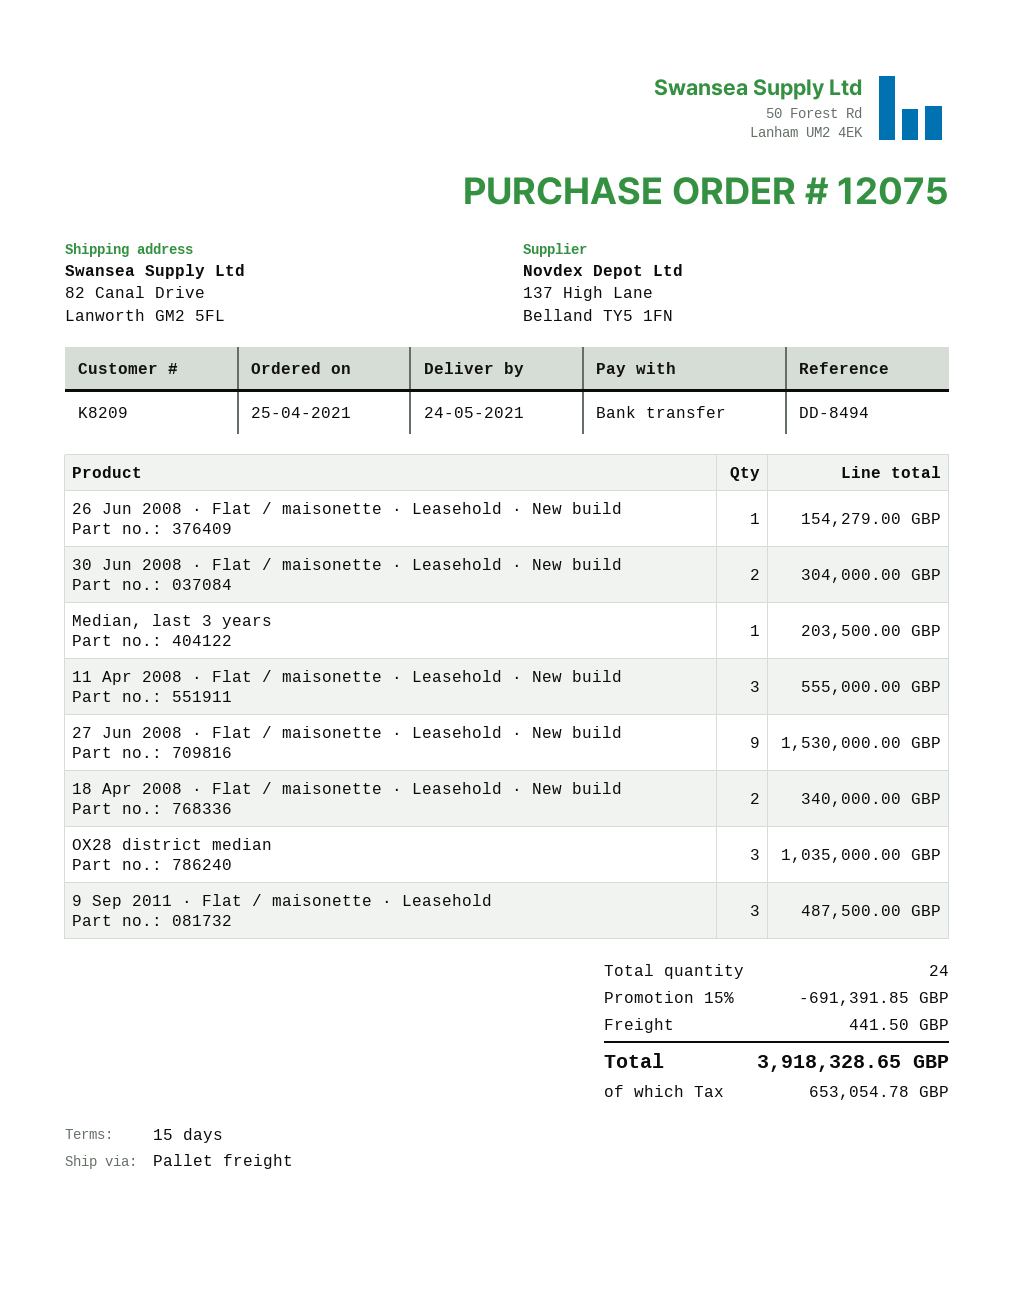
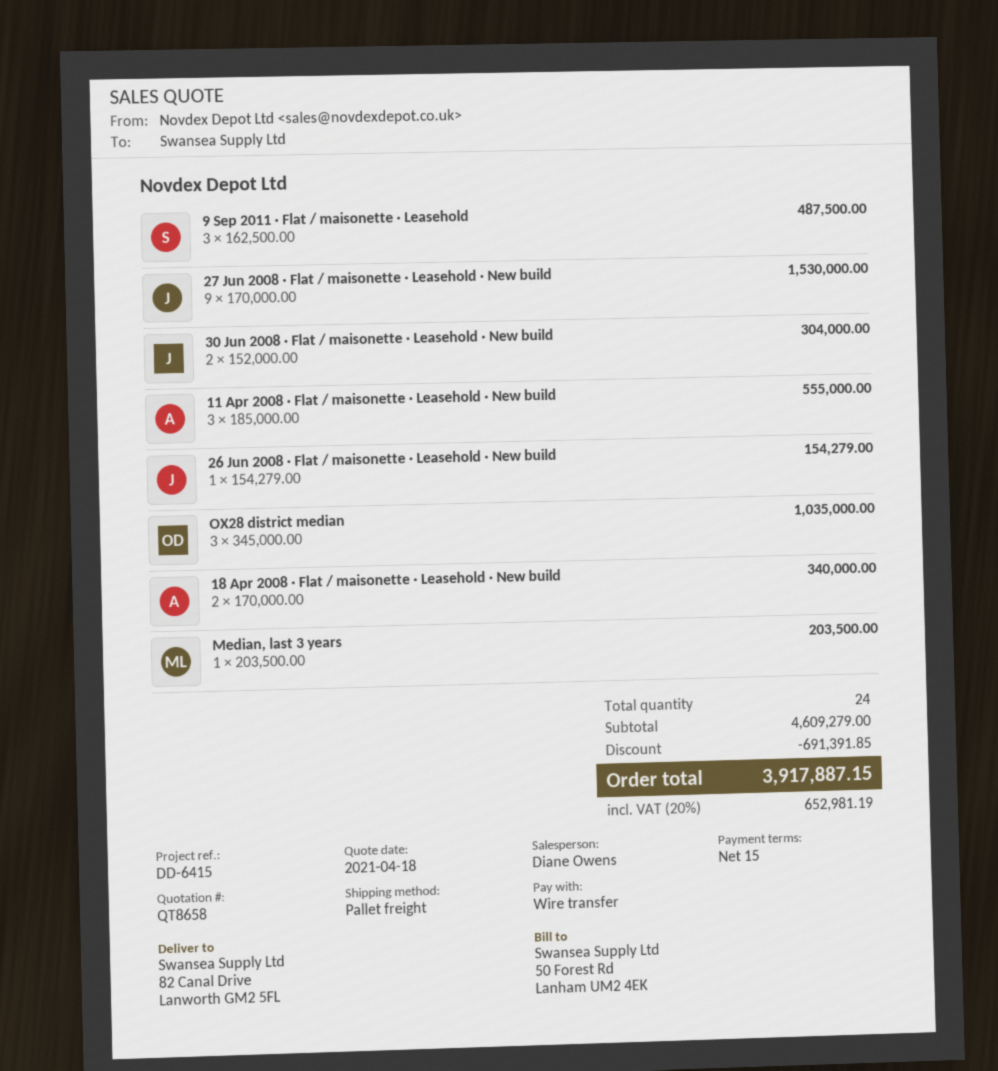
reference: DD-8494 -> DD-6415
shipping: 441.50 -> none
tax: 653054.78 -> 652981.19
total: 3918328.65 -> 3917887.15

